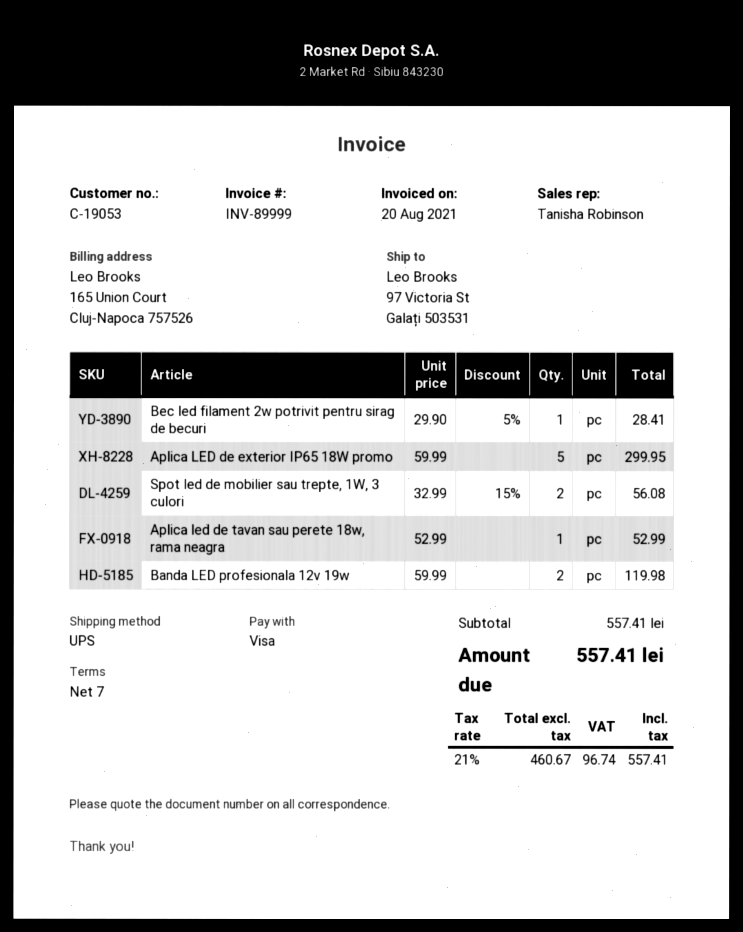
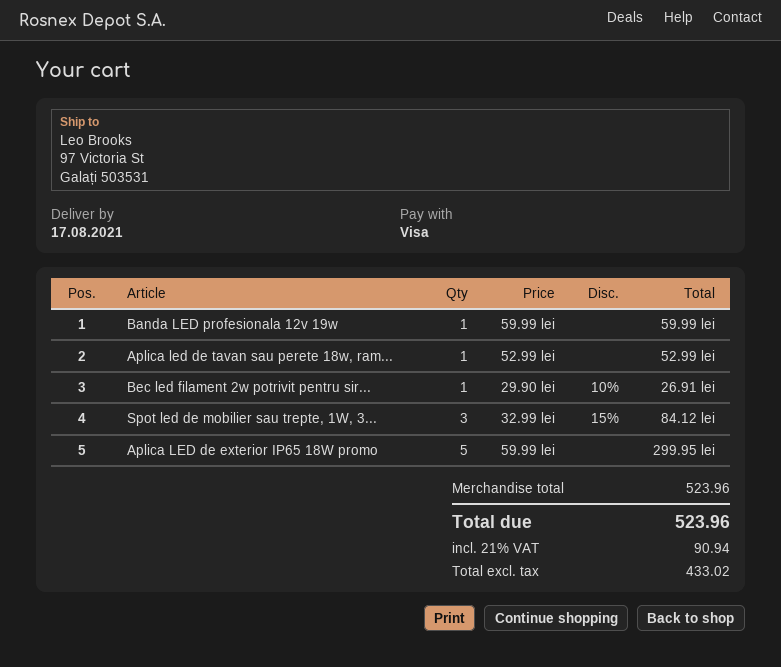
Bec led filament 2w potrivit pentru sirag de becuri: 1 x 29.90 - 5% = 28.41 -> 1 x 29.90 - 10% = 26.91
Spot led de mobilier sau trepte, 1W, 3 culori: 2 x 32.99 - 15% = 56.08 -> 3 x 32.99 - 15% = 84.12
Banda LED profesionala 12v 19w: 2 x 59.99 = 119.98 -> 1 x 59.99 = 59.99
subtotal: 557.41 -> 523.96
net: 460.67 -> 433.02
tax: 21% = 96.74 -> 21% = 90.94
total: 557.41 -> 523.96

